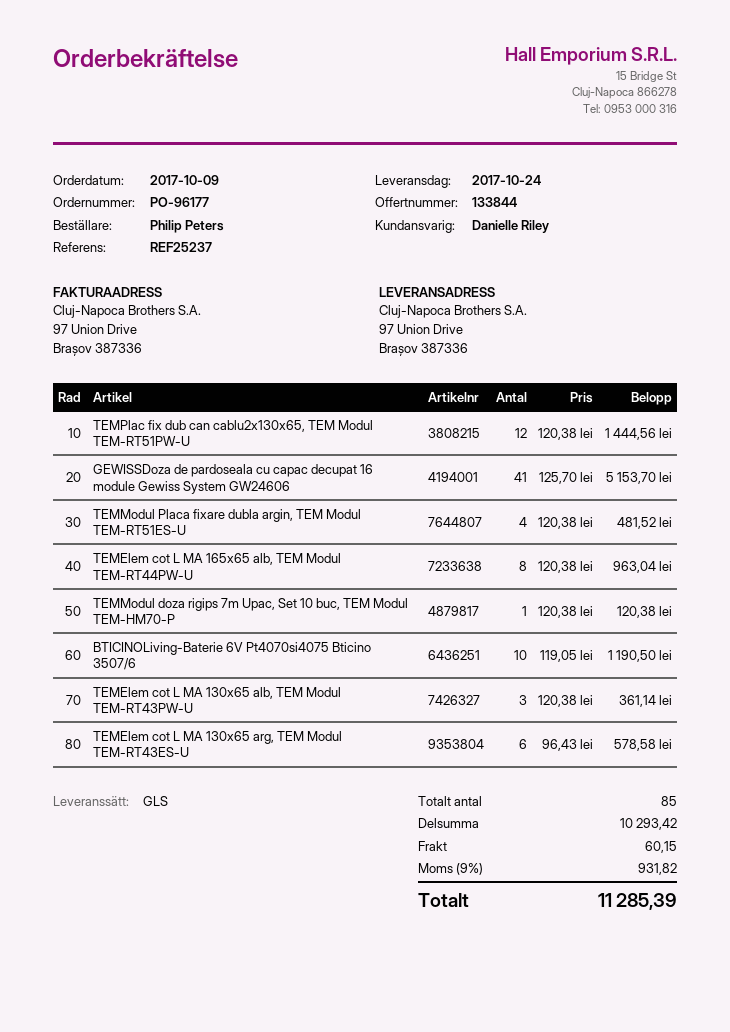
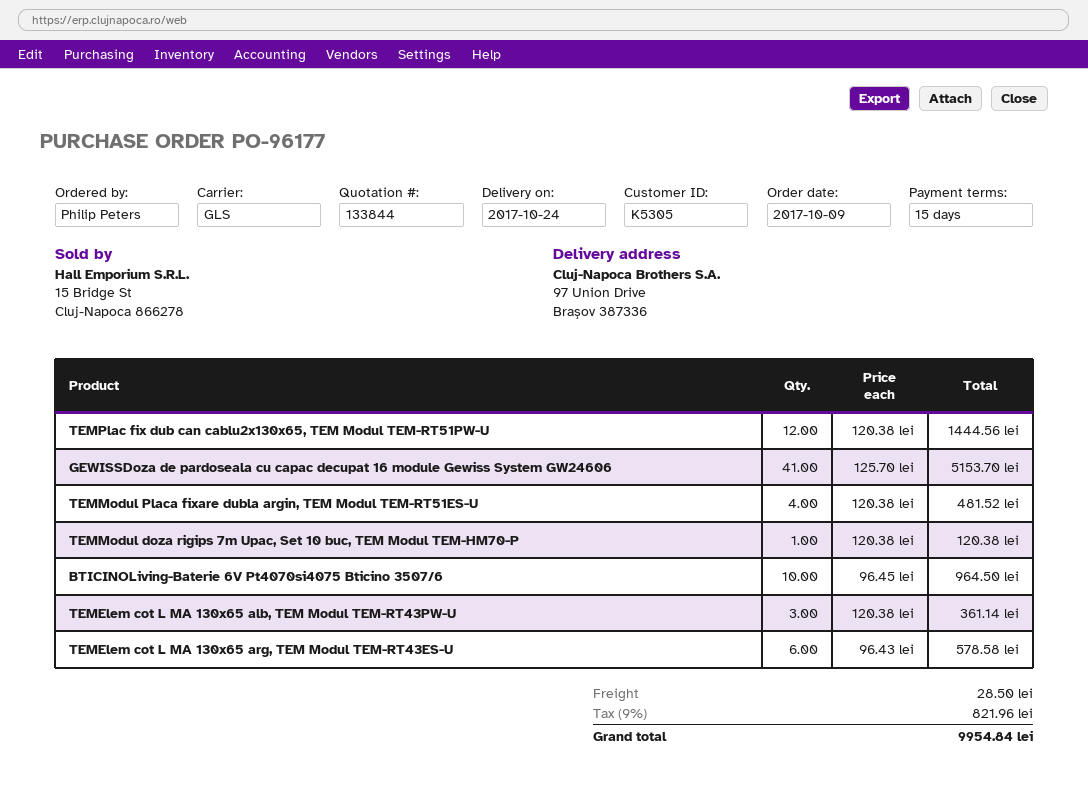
TEMElem cot L MA 165x65 alb, TEM Modul TEM-RT44PW-U: 8 x 120.38 = 963.04 -> none
BTICINOLiving-Baterie 6V Pt4070si4075 Bticino 3507/6: 10 x 119.05 = 1190.50 -> 10 x 96.45 = 964.50
shipping: 60.15 -> 28.50
tax: 9% = 931.82 -> 9% = 821.96
total: 11285.39 -> 9954.84

